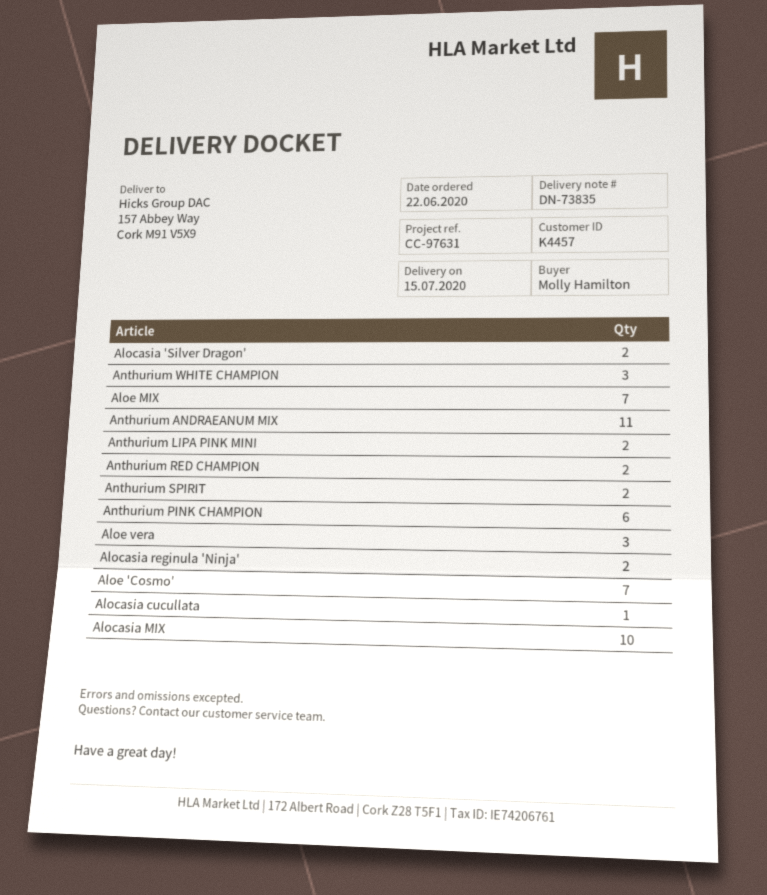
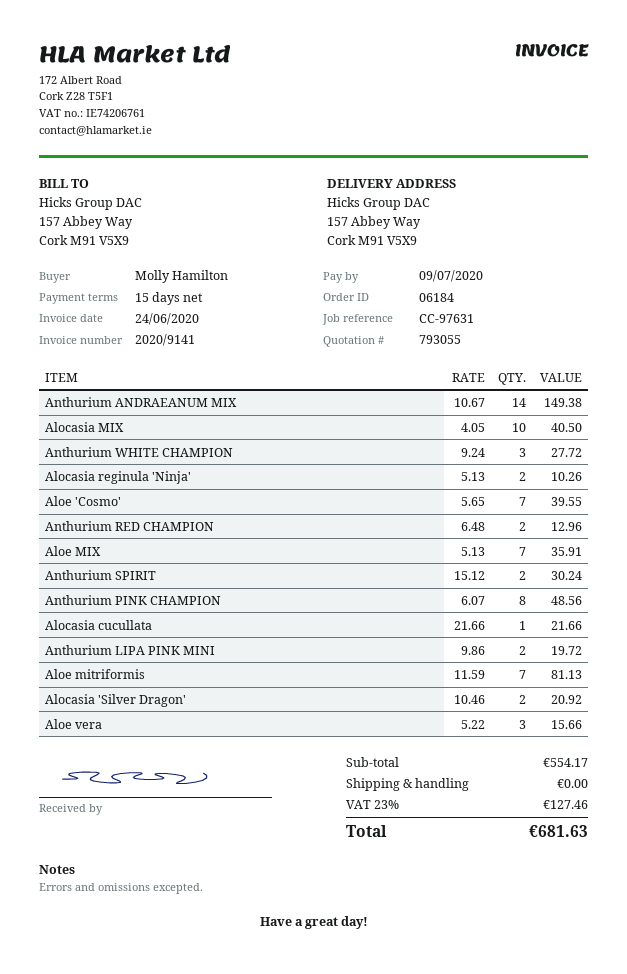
Anthurium ANDRAEANUM MIX: 11 -> 14
Anthurium PINK CHAMPION: 6 -> 8
Aloe mitriformis: none -> 7

